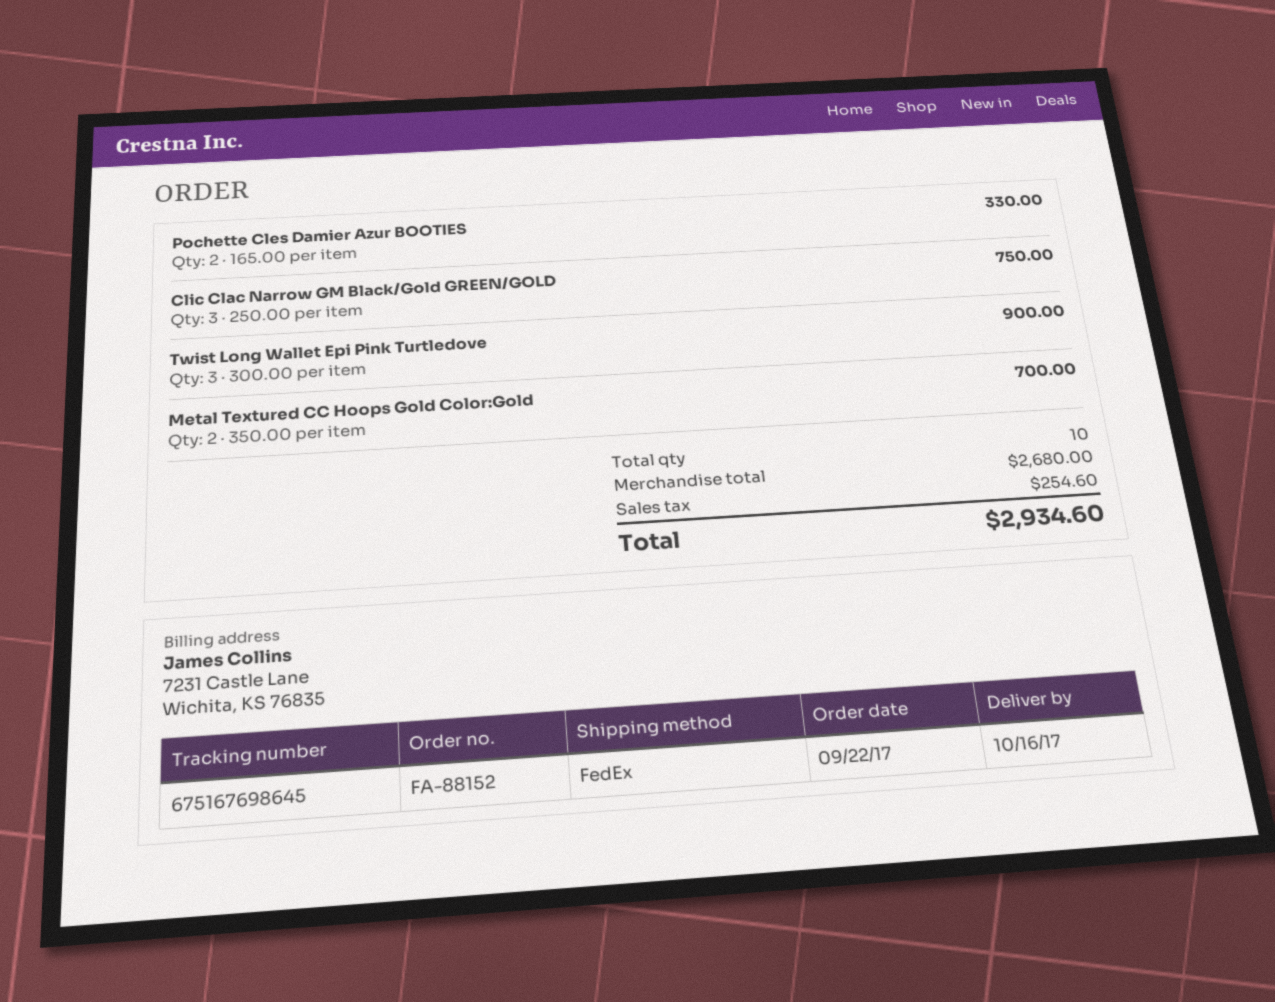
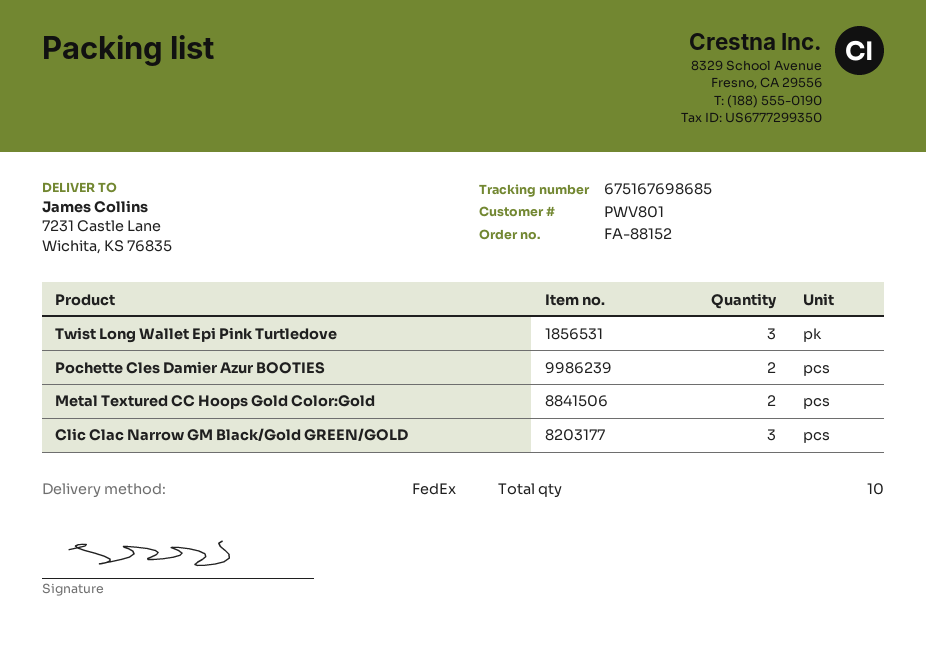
tracking number: 675167698645 -> 675167698685

